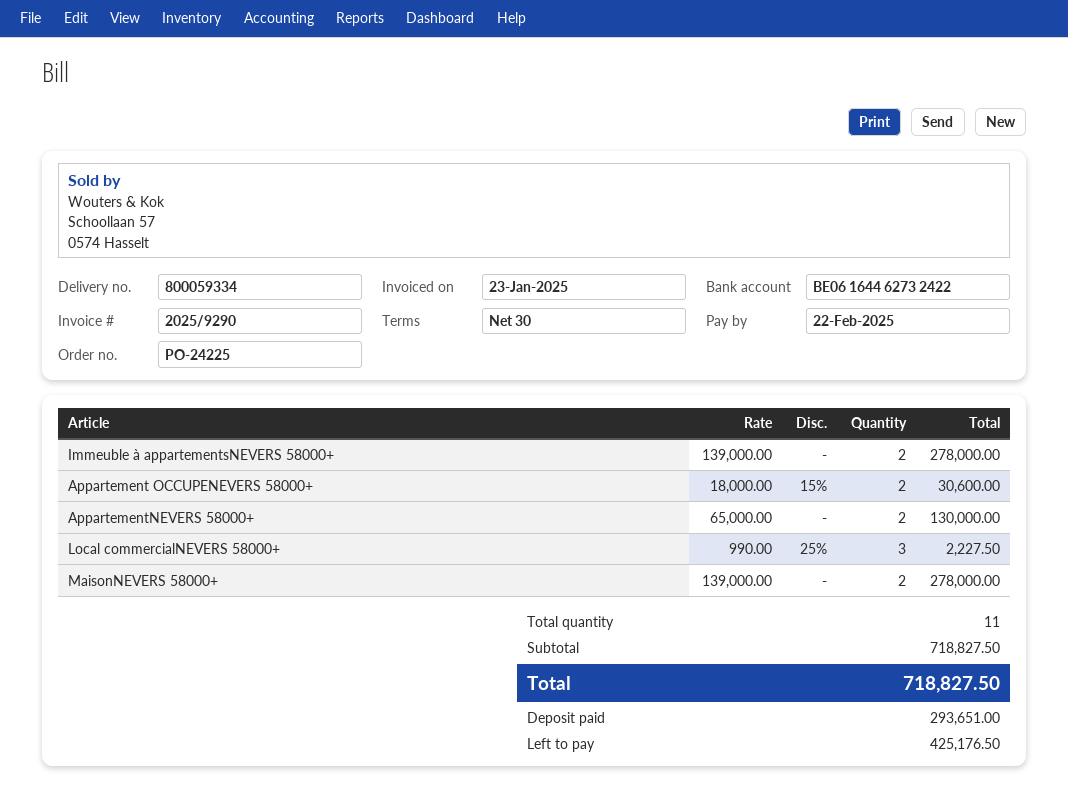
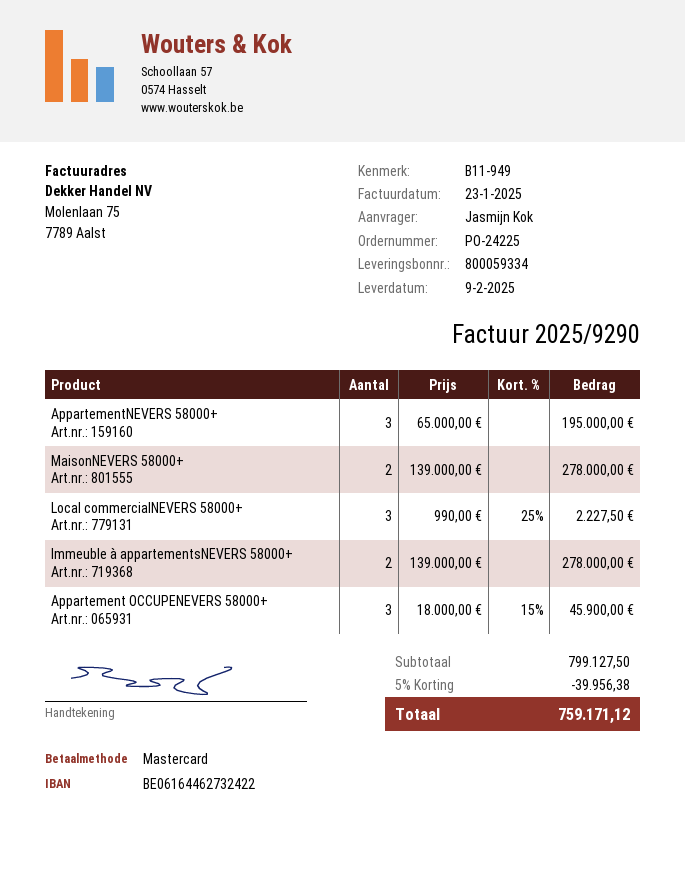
Appartement OCCUPENEVERS 58000+: 2 x 18000.00 - 15% = 30600.00 -> 3 x 18000.00 - 15% = 45900.00
AppartementNEVERS 58000+: 2 x 65000.00 = 130000.00 -> 3 x 65000.00 = 195000.00
subtotal: 718827.50 -> 799127.50
discount: none -> 5% = 39956.38
total: 718827.50 -> 759171.12

